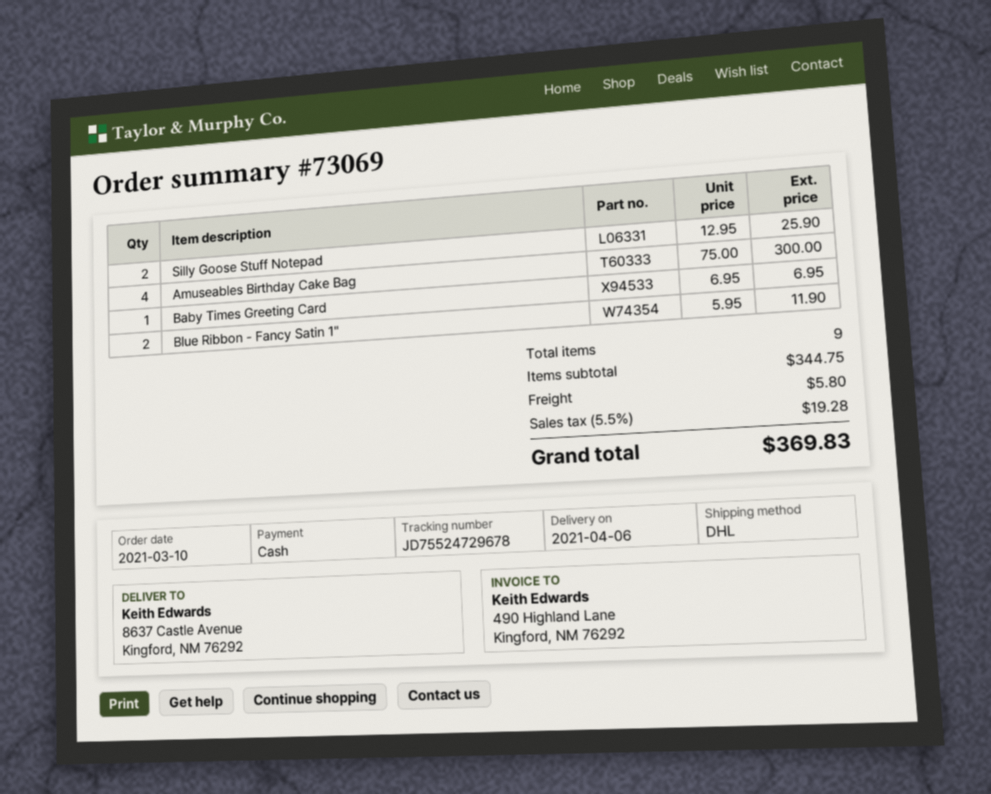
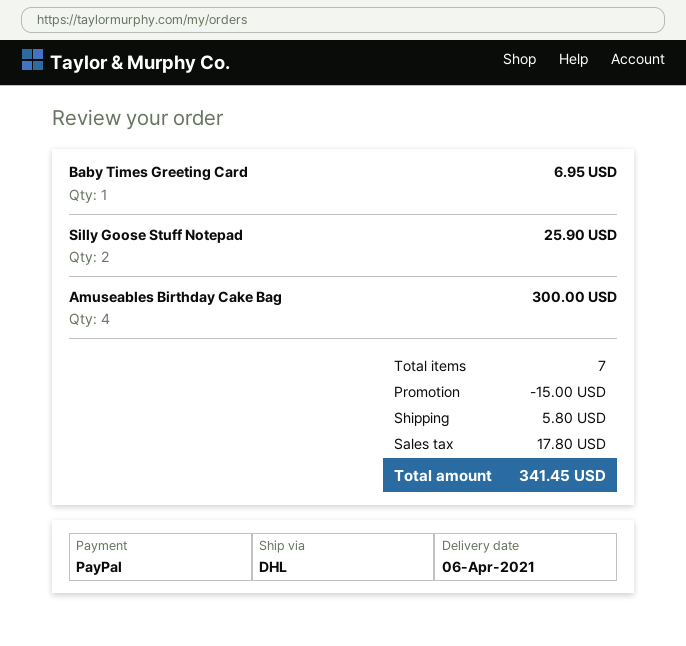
payment method: cash -> PayPal
Blue Ribbon - Fancy Satin 1": 2 for 11.90 -> none
total quantity: 9 -> 7
discount: none -> 15.00
tax: 19.28 -> 17.80
total: 369.83 -> 341.45

